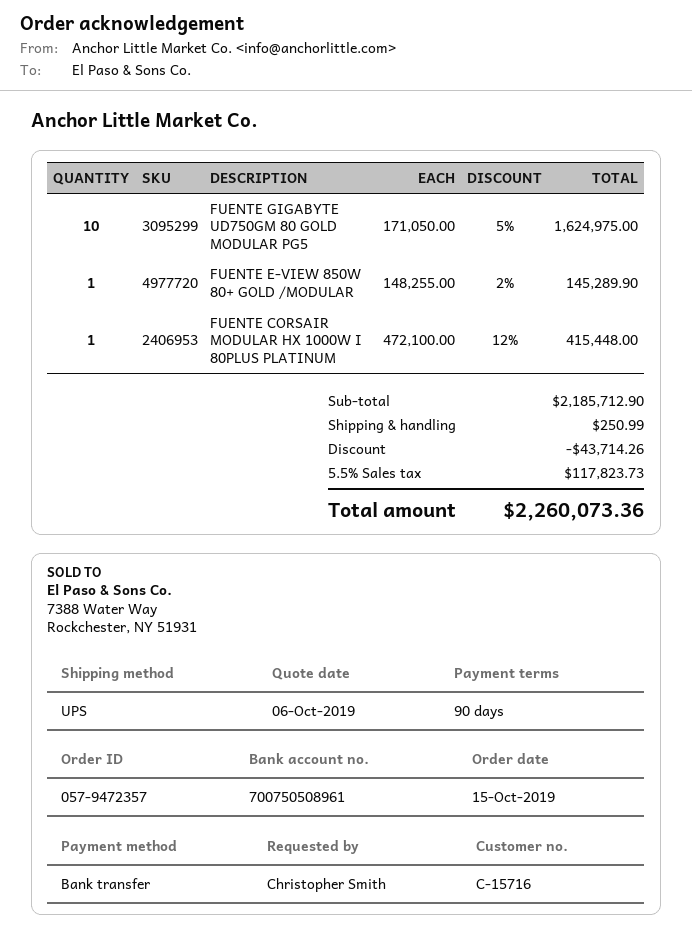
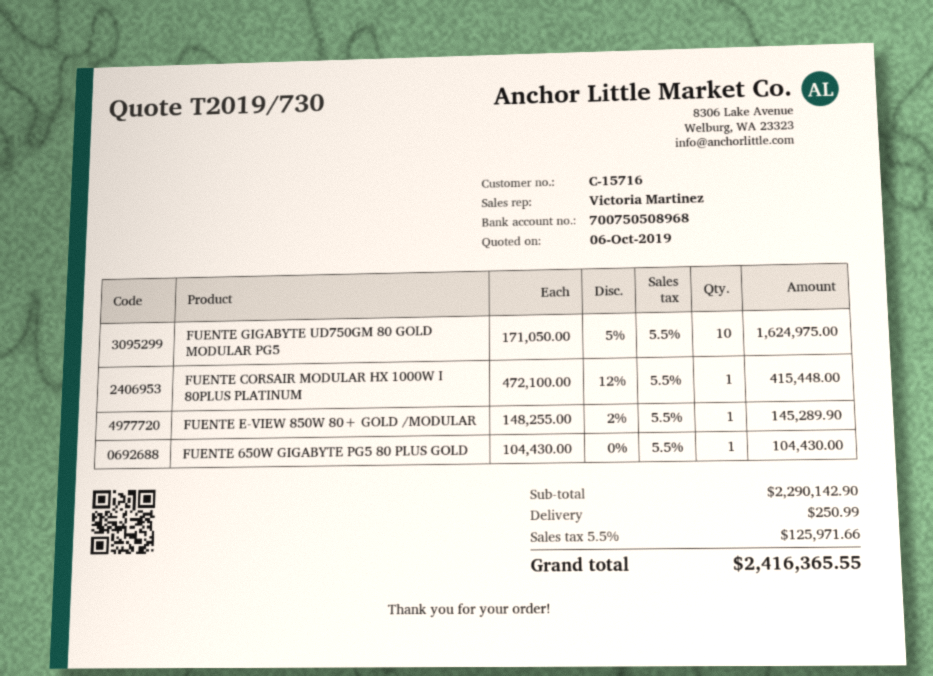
bank account: 700750508961 -> 700750508968
FUENTE 650W GIGABYTE PG5 80 PLUS GOLD: none -> 1 x 104430.00 = 104430.00
subtotal: 2185712.90 -> 2290142.90
discount: 43714.26 -> none
tax: 5.5% = 117823.73 -> 5.5% = 125971.66
total: 2260073.36 -> 2416365.55

